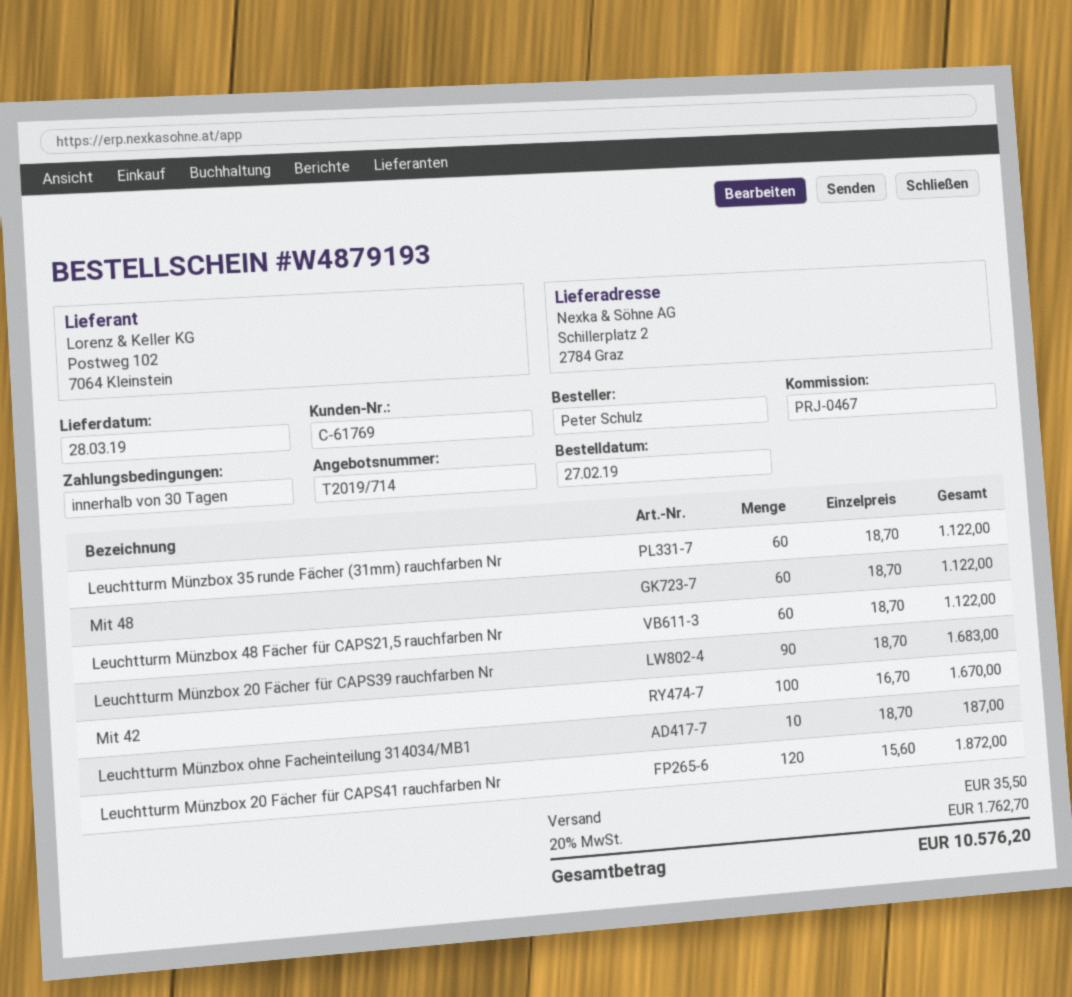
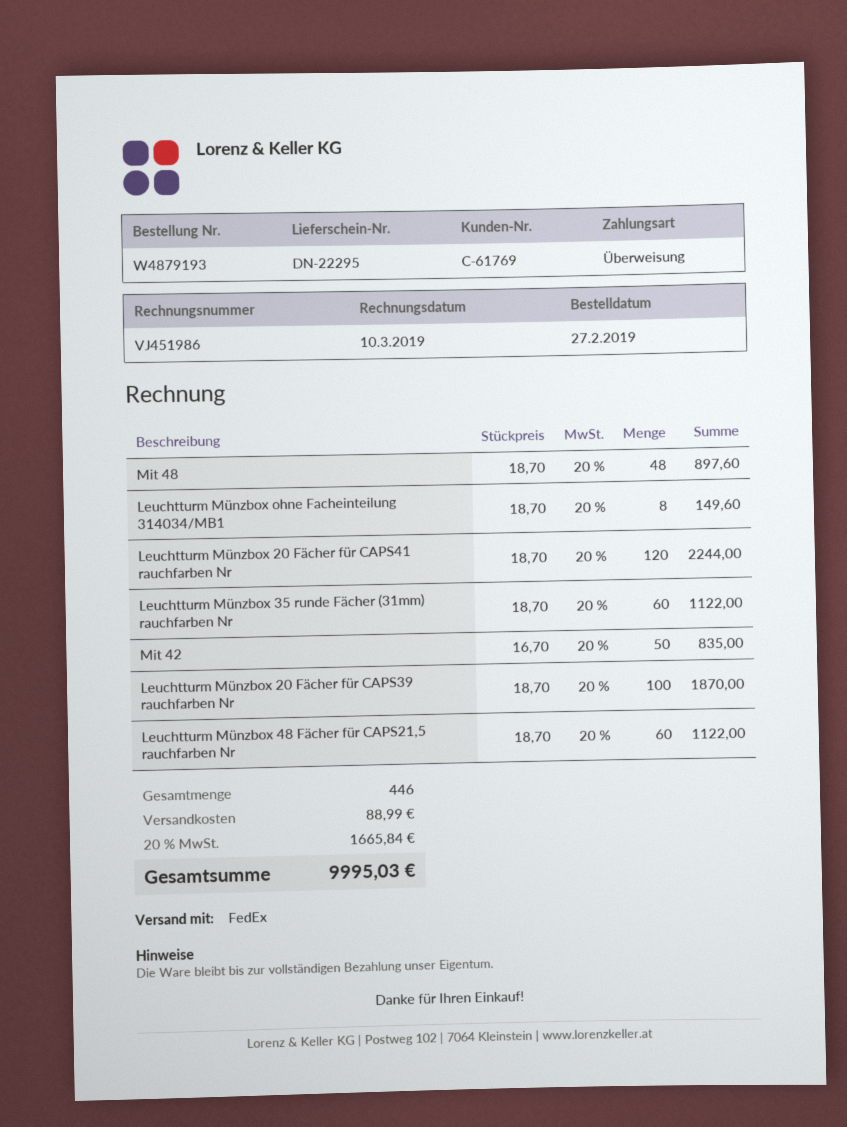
Mit 48: 60 x 18.70 = 1122.00 -> 48 x 18.70 = 897.60
Leuchtturm Münzbox 20 Fächer für CAPS39 rauchfarben Nr: 90 x 18.70 = 1683.00 -> 100 x 18.70 = 1870.00
Mit 42: 100 x 16.70 = 1670.00 -> 50 x 16.70 = 835.00
Leuchtturm Münzbox ohne Facheinteilung 314034/MB1: 10 x 18.70 = 187.00 -> 8 x 18.70 = 149.60
Leuchtturm Münzbox 20 Fächer für CAPS41 rauchfarben Nr: 120 x 15.60 = 1872.00 -> 120 x 18.70 = 2244.00
shipping: 35.50 -> 88.99
tax: 20% = 1762.70 -> 20% = 1665.84
total: 10576.20 -> 9995.03

